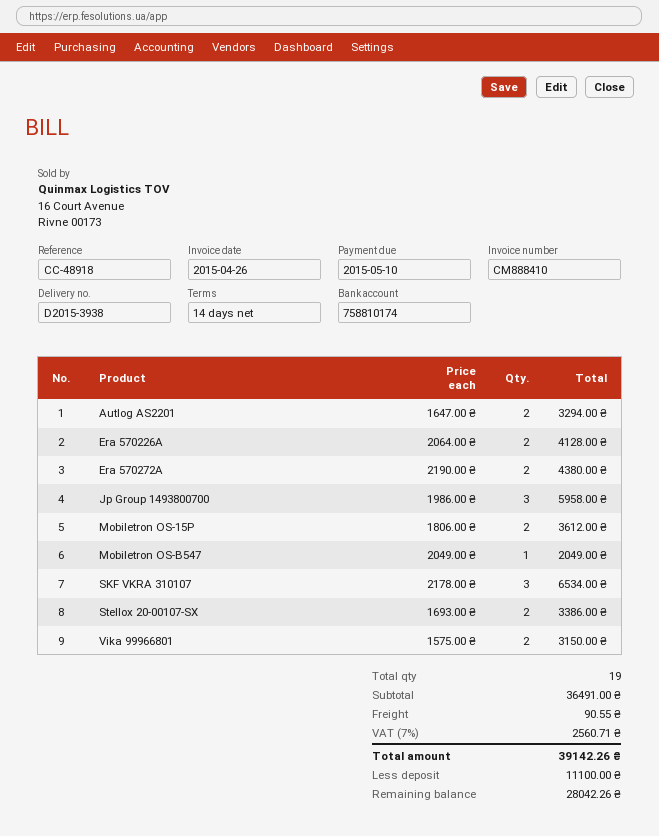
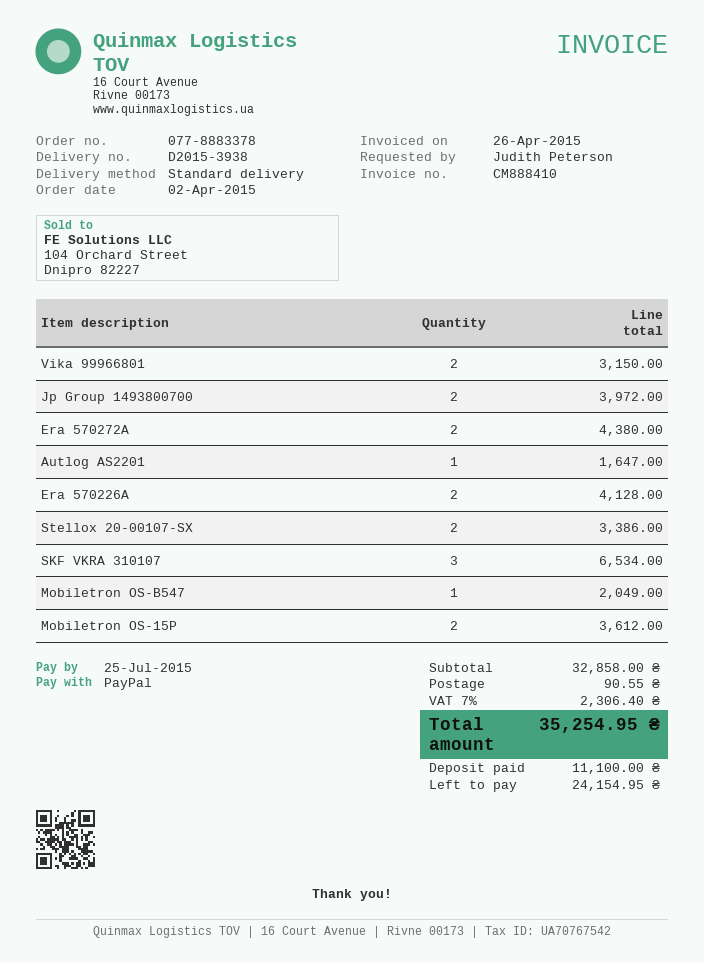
due date: 2015-05-10 -> 2015-07-25
Autlog AS2201: 2 for 3294.00 -> 1 for 1647.00
Jp Group 1493800700: 3 for 5958.00 -> 2 for 3972.00
subtotal: 36491.00 -> 32858.00
tax: 7% = 2560.71 -> 7% = 2306.40
total: 39142.26 -> 35254.95
balance: 28042.26 -> 24154.95

